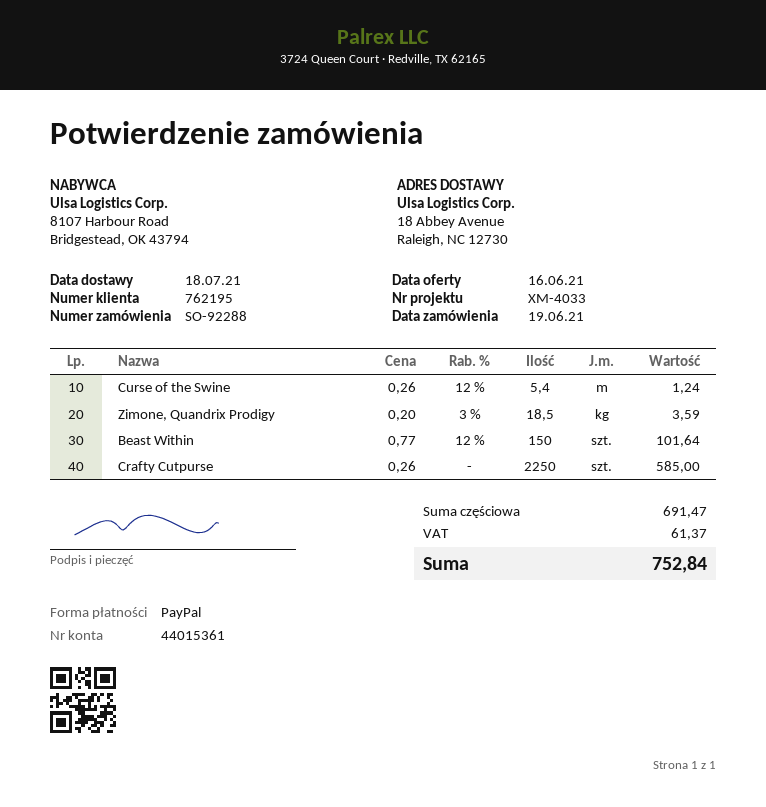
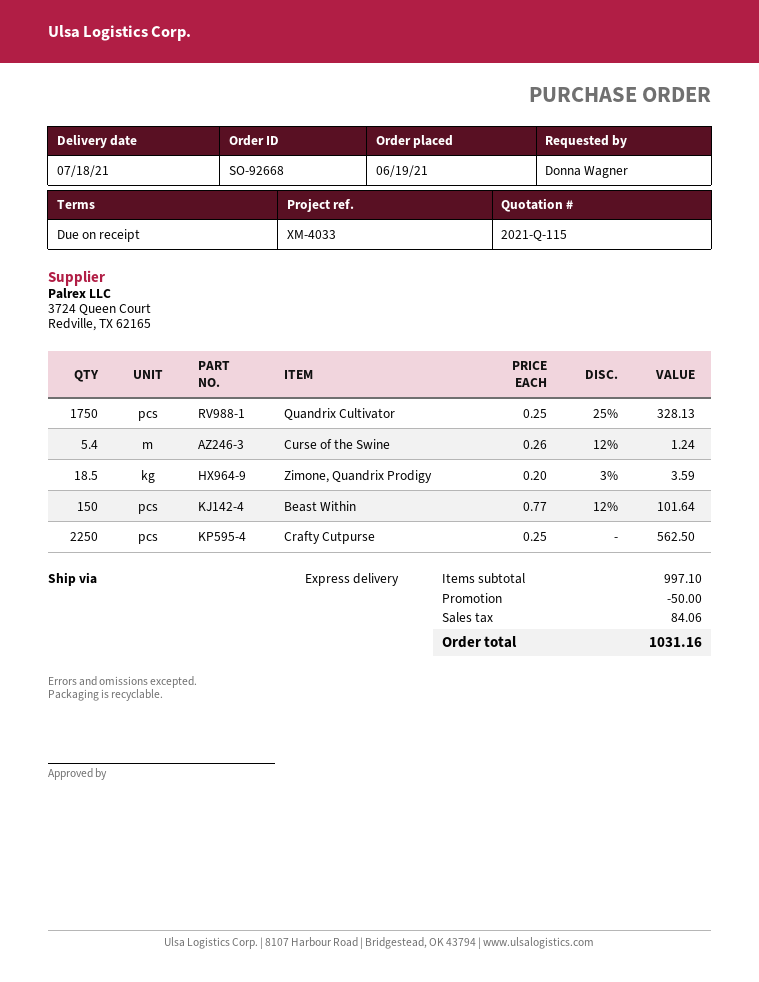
order number: SO-92288 -> SO-92668
Crafty Cutpurse: 2250 x 0.26 = 585.00 -> 2250 x 0.25 = 562.50
Quandrix Cultivator: none -> 1750 x 0.25 - 25% = 328.13
subtotal: 691.47 -> 997.10
discount: none -> 50.00
tax: 61.37 -> 84.06
total: 752.84 -> 1031.16

